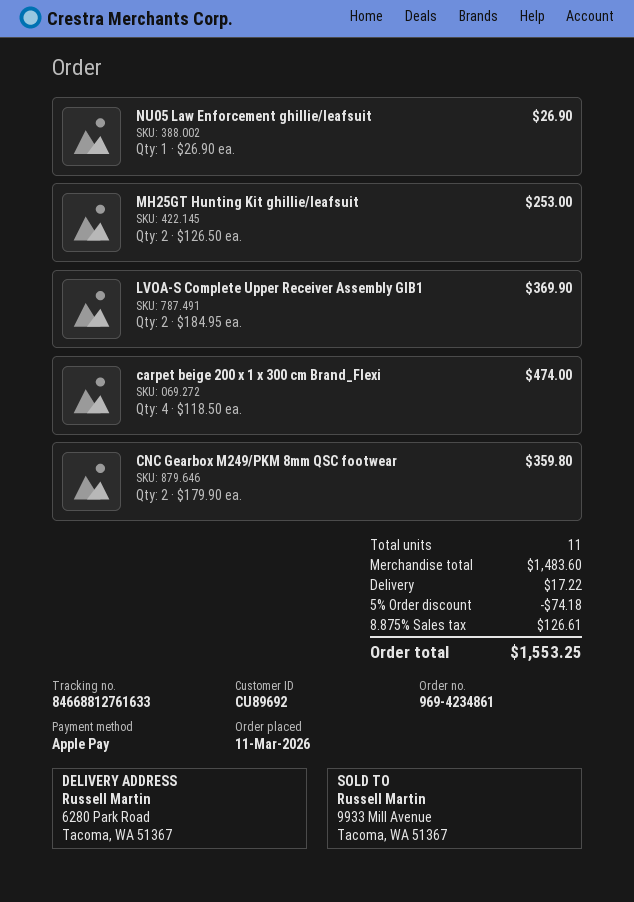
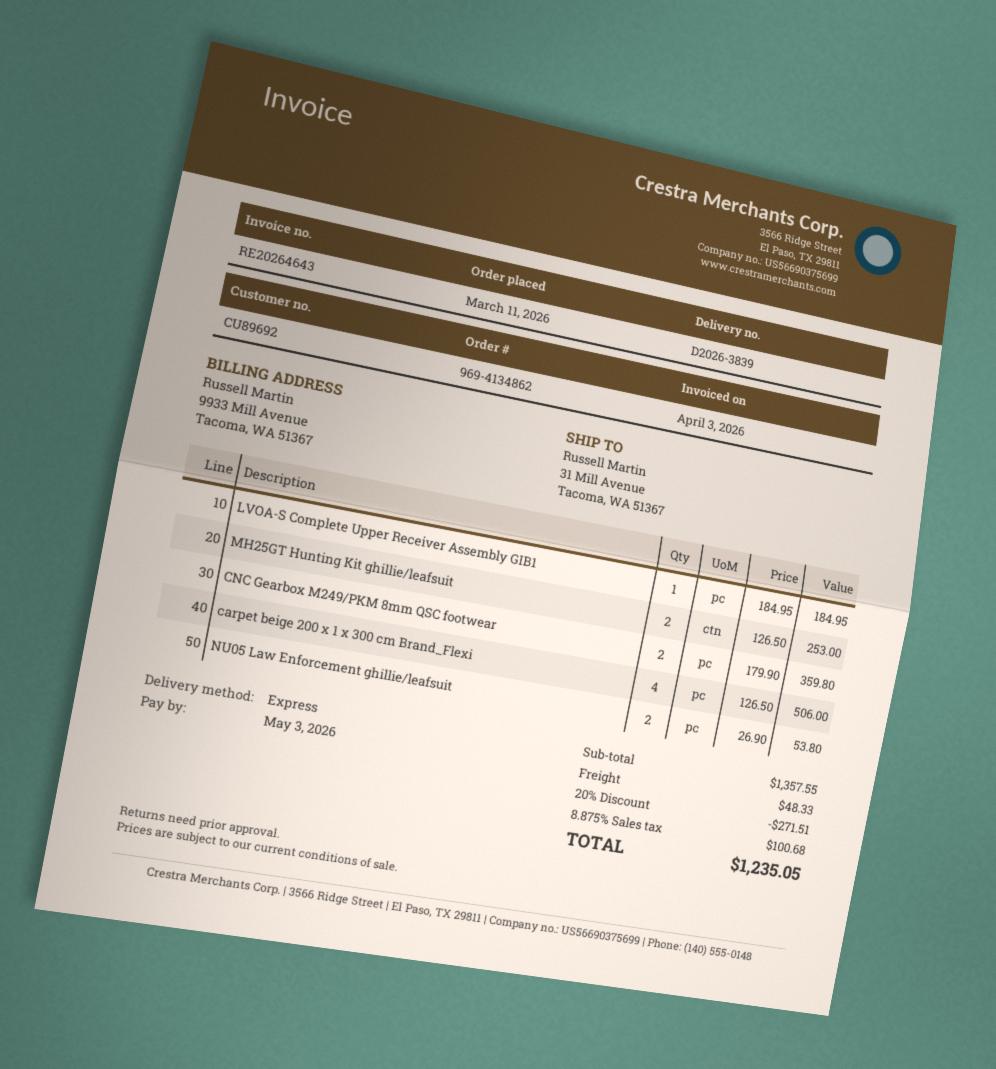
order number: 969-4234861 -> 969-4134862
ship to: 6280 Park Road, Tacoma, WA 51367 -> 31 Mill Avenue, Tacoma, WA 51367
NU05 Law Enforcement ghillie/leafsuit: 1 x 26.90 = 26.90 -> 2 x 26.90 = 53.80
LVOA-S Complete Upper Receiver Assembly GIB1: 2 x 184.95 = 369.90 -> 1 x 184.95 = 184.95
carpet beige 200 x 1 x 300 cm Brand_Flexi: 4 x 118.50 = 474.00 -> 4 x 126.50 = 506.00
subtotal: 1483.60 -> 1357.55
discount: 5% = 74.18 -> 20% = 271.51
shipping: 17.22 -> 48.33
tax: 8.875% = 126.61 -> 8.875% = 100.68
total: 1553.25 -> 1235.05

